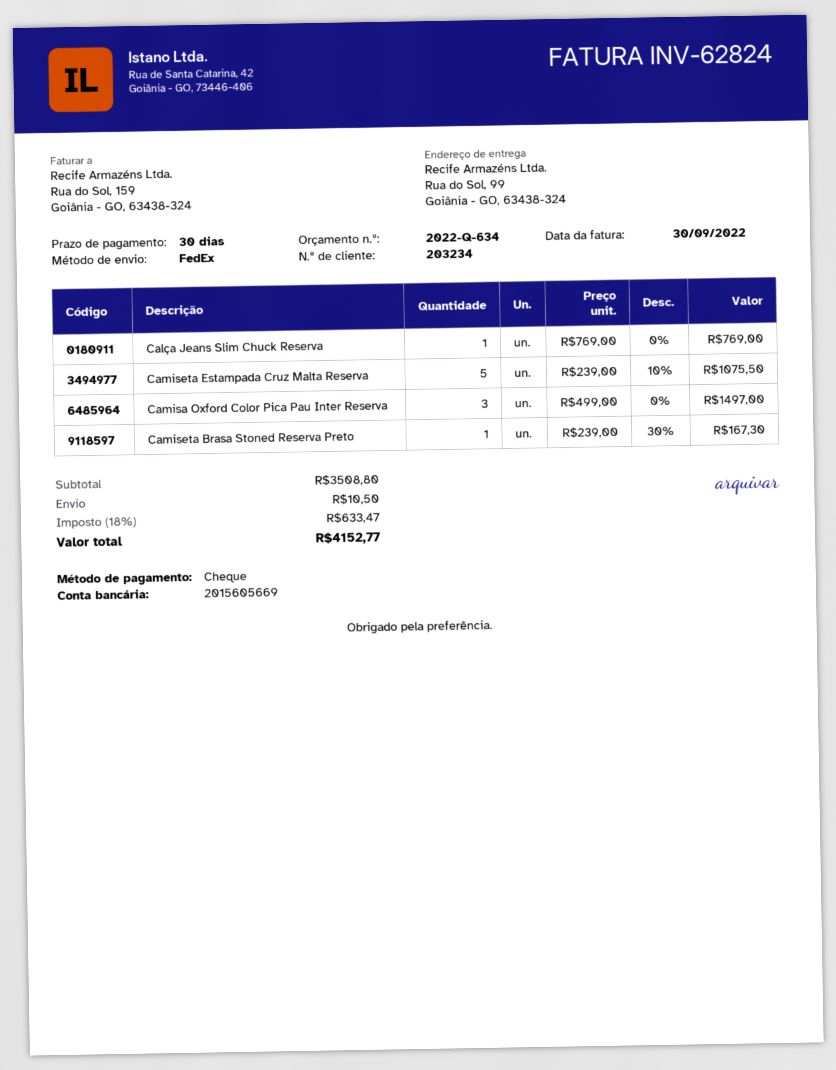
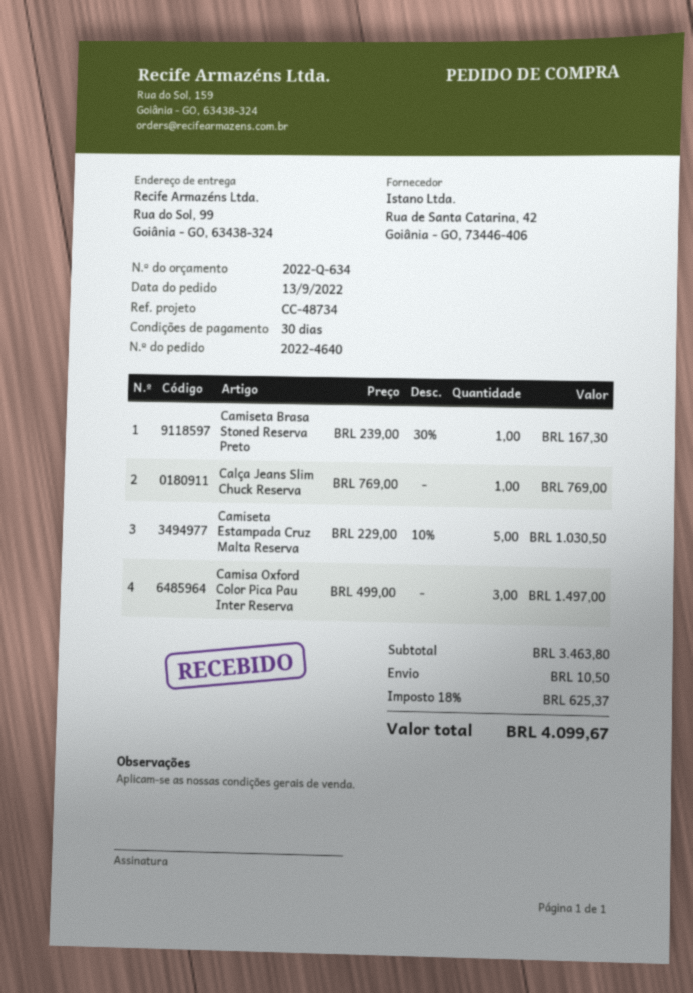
Camiseta Estampada Cruz Malta Reserva: 5 x 239.00 - 10% = 1075.50 -> 5 x 229.00 - 10% = 1030.50
subtotal: 3508.80 -> 3463.80
tax: 18% = 633.47 -> 18% = 625.37
total: 4152.77 -> 4099.67

